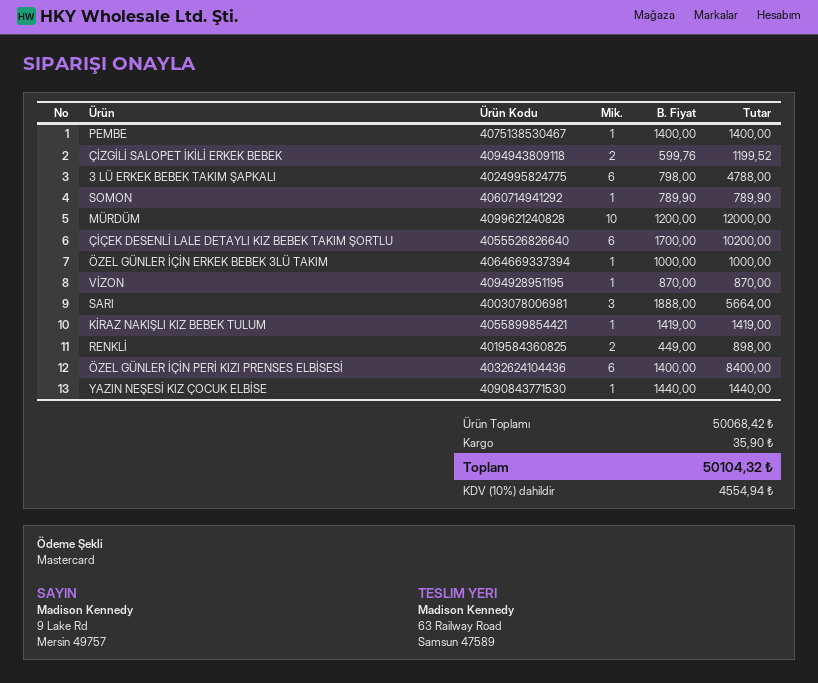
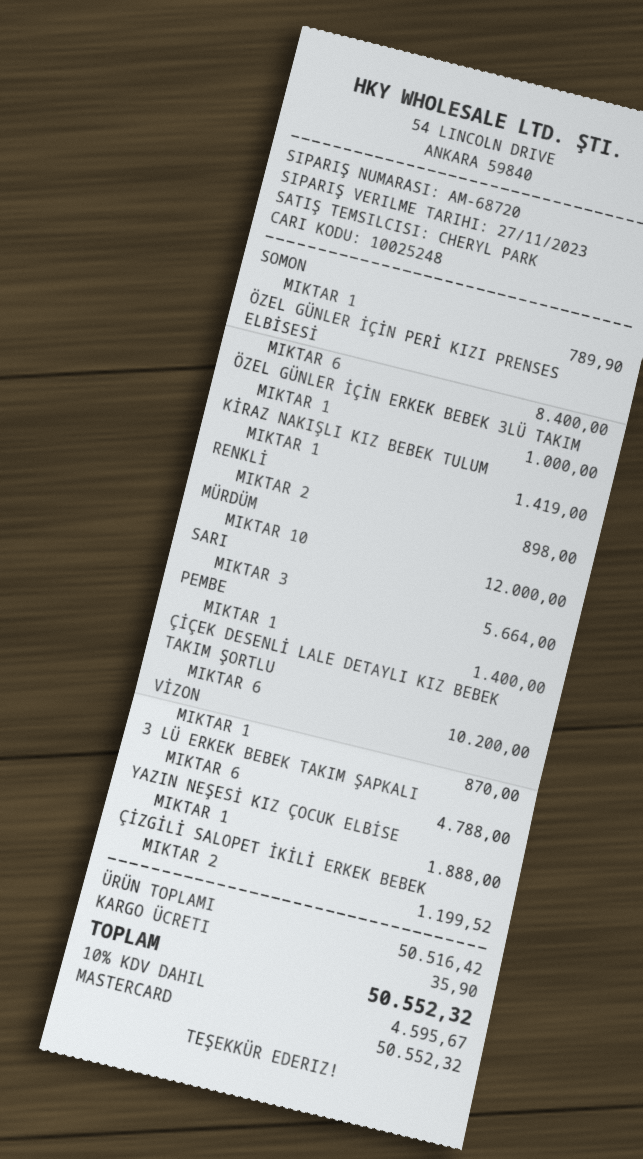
YAZIN NEŞESİ KIZ ÇOCUK ELBİSE: 1 for 1440.00 -> 1 for 1888.00
subtotal: 50068.42 -> 50516.42
tax: 10% = 4554.94 -> 10% = 4595.67
total: 50104.32 -> 50552.32

